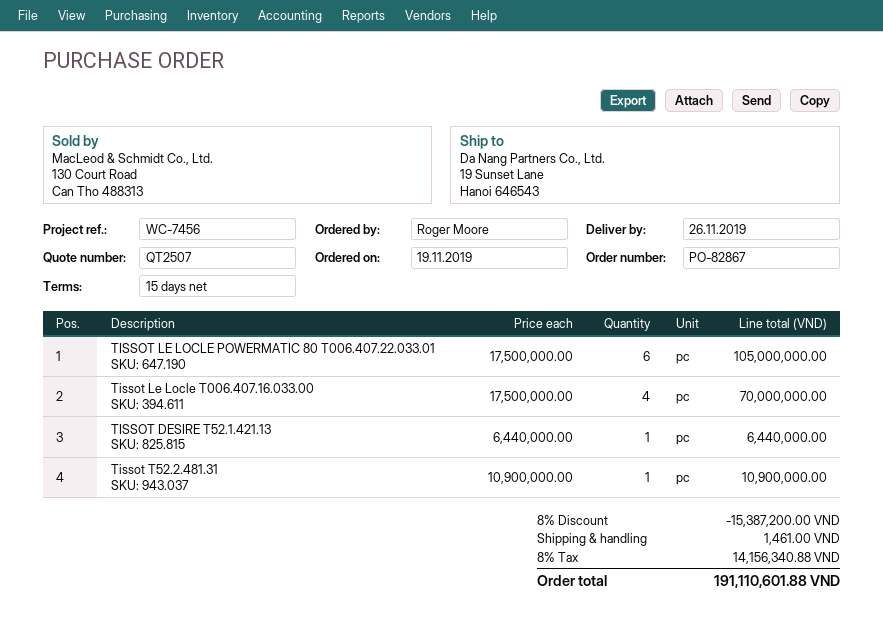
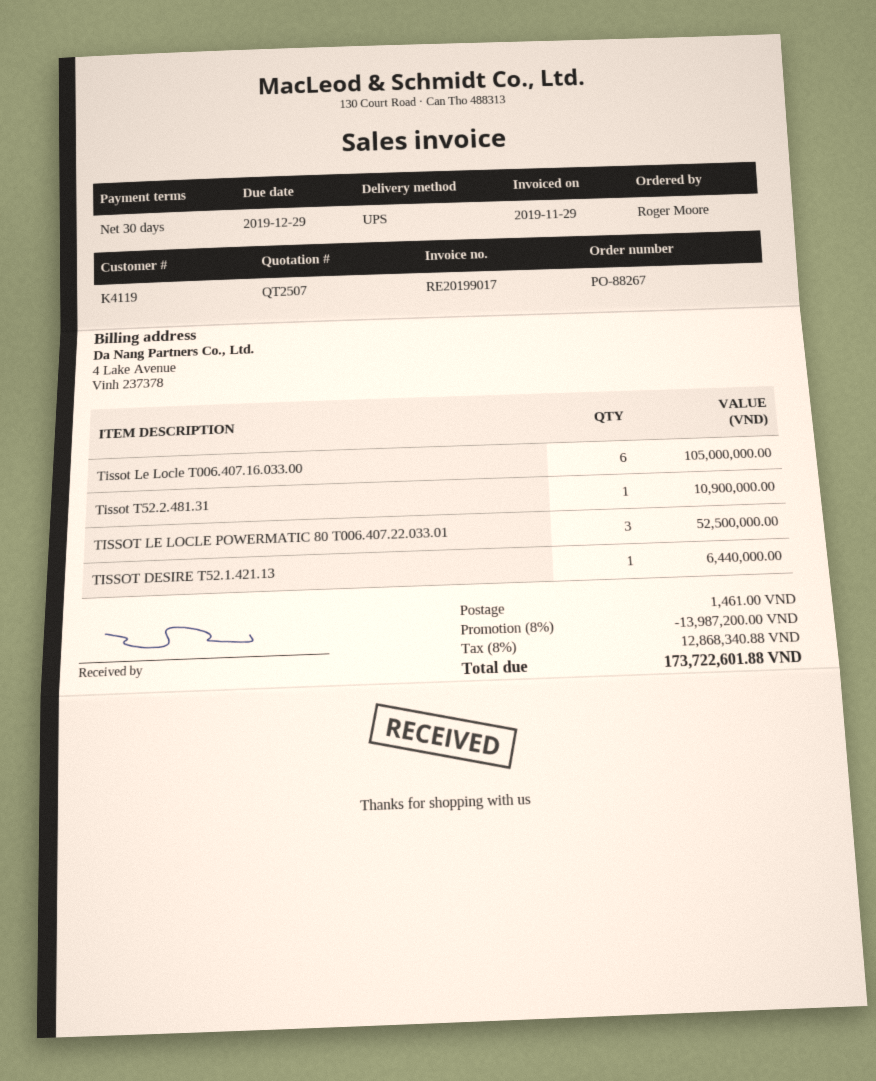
order number: PO-82867 -> PO-88267
payment terms: 15 days -> 30 days
TISSOT LE LOCLE POWERMATIC 80 T006.407.22.033.01: 6 for 105000000.00 -> 3 for 52500000.00
Tissot Le Locle T006.407.16.033.00: 4 for 70000000.00 -> 6 for 105000000.00
discount: 8% = 15387200.00 -> 8% = 13987200.00
tax: 8% = 14156340.88 -> 8% = 12868340.88
total: 191110601.88 -> 173722601.88

